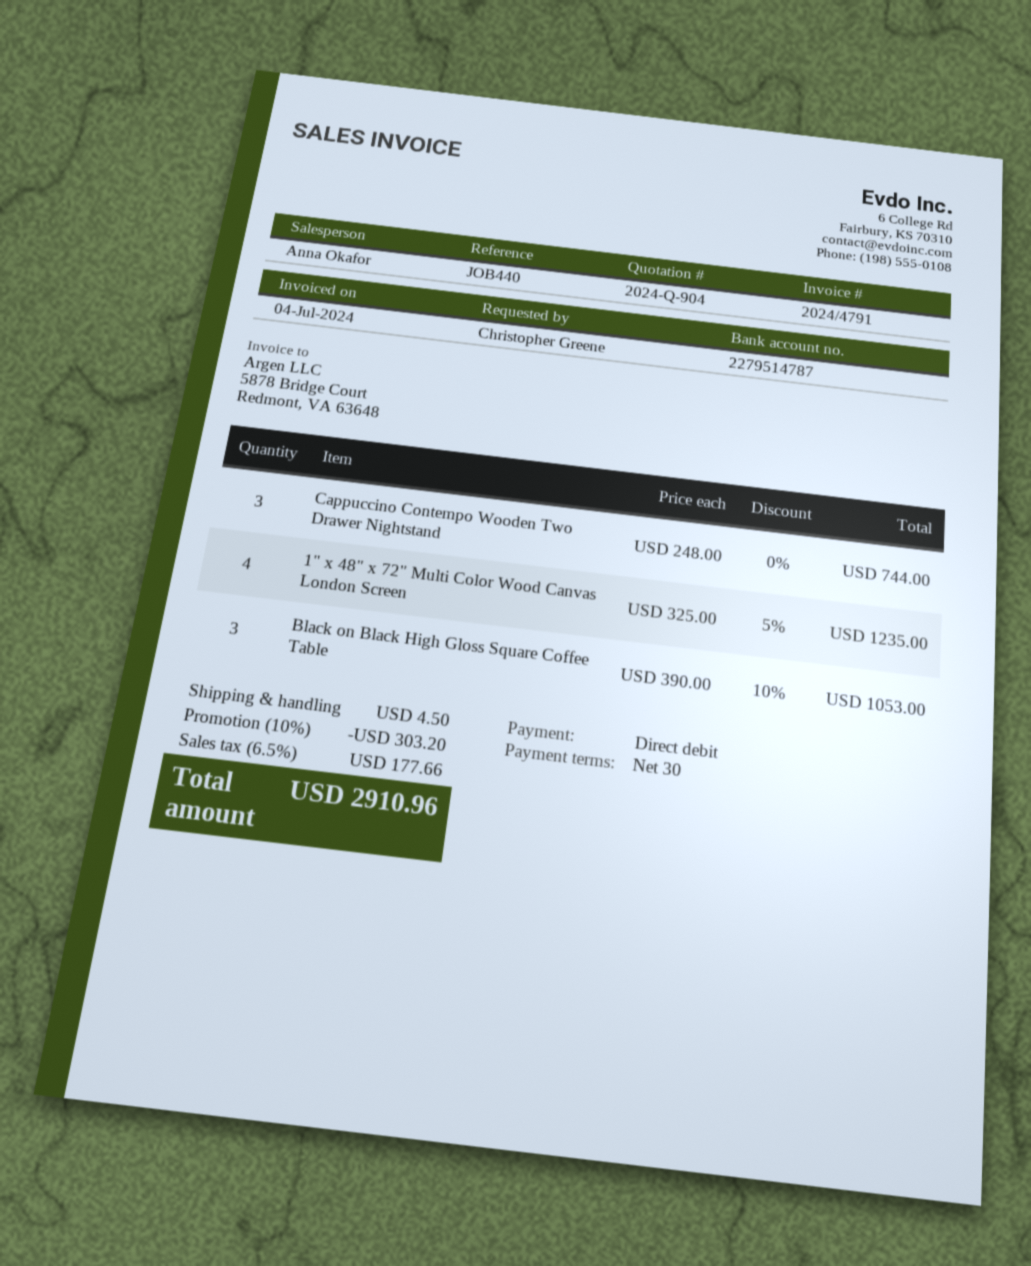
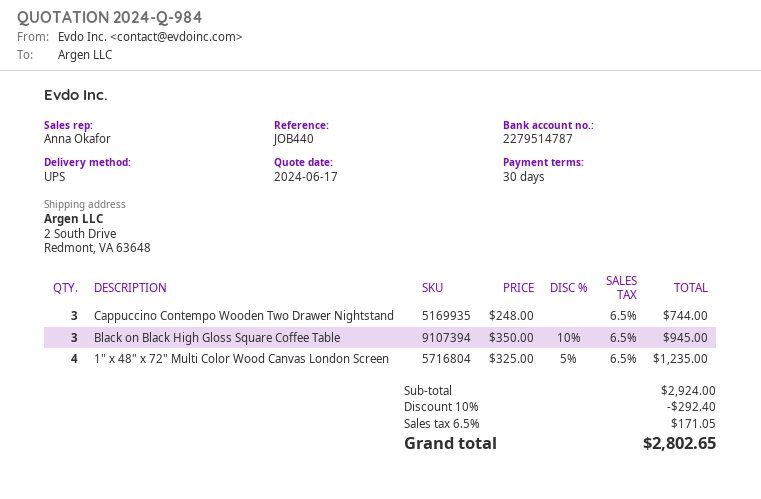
quote number: 2024-Q-904 -> 2024-Q-984
Black on Black High Gloss Square Coffee Table: 3 x 390.00 - 10% = 1053.00 -> 3 x 350.00 - 10% = 945.00
discount: 10% = 303.20 -> 10% = 292.40
shipping: 4.50 -> none
tax: 6.5% = 177.66 -> 6.5% = 171.05
total: 2910.96 -> 2802.65

